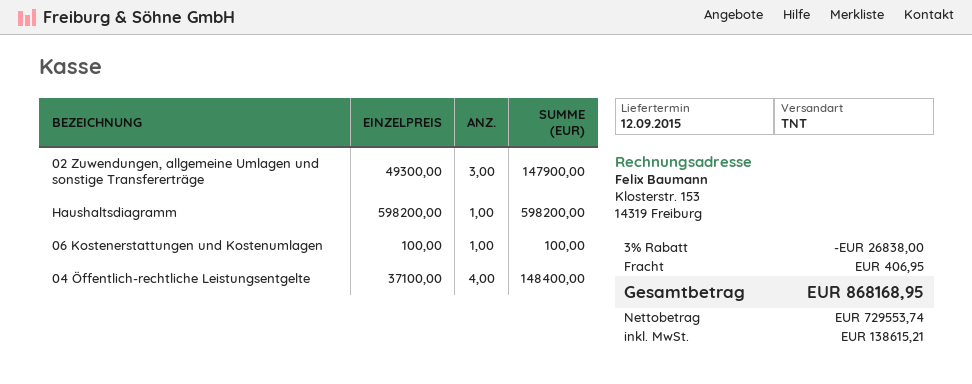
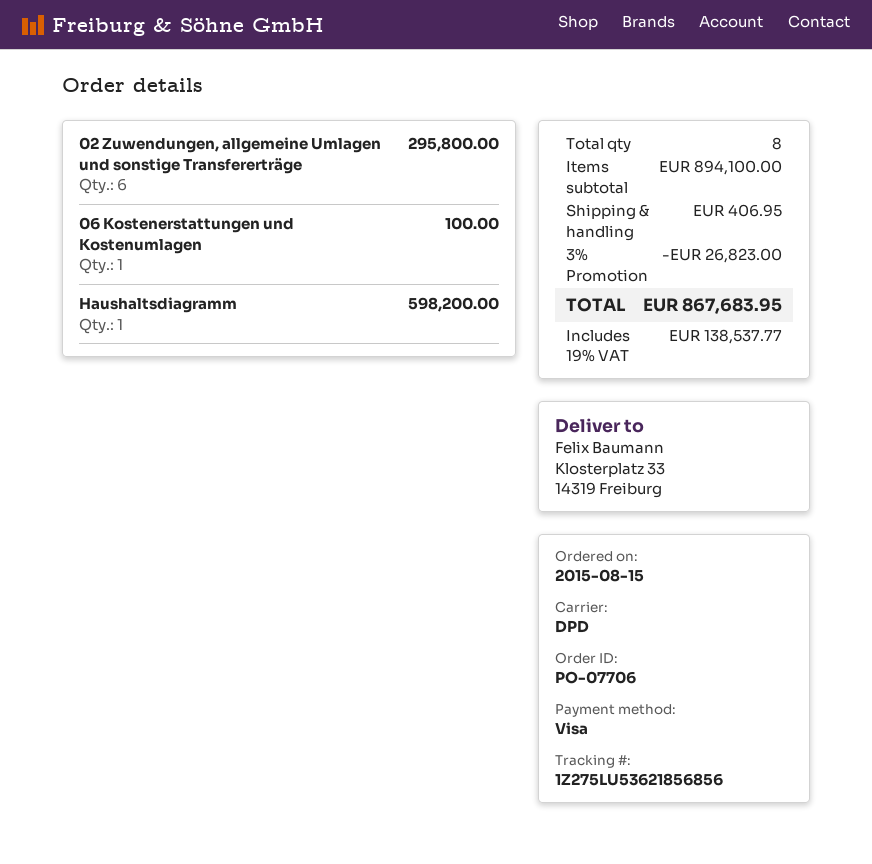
shipping method: TNT -> DPD
02 Zuwendungen, allgemeine Umlagen und sonstige Transfererträge: 3 for 147900.00 -> 6 for 295800.00
04 Öffentlich-rechtliche Leistungsentgelte: 4 for 148400.00 -> none
discount: 3% = 26838.00 -> 3% = 26823.00
tax: 138615.21 -> 138537.77
total: 868168.95 -> 867683.95

